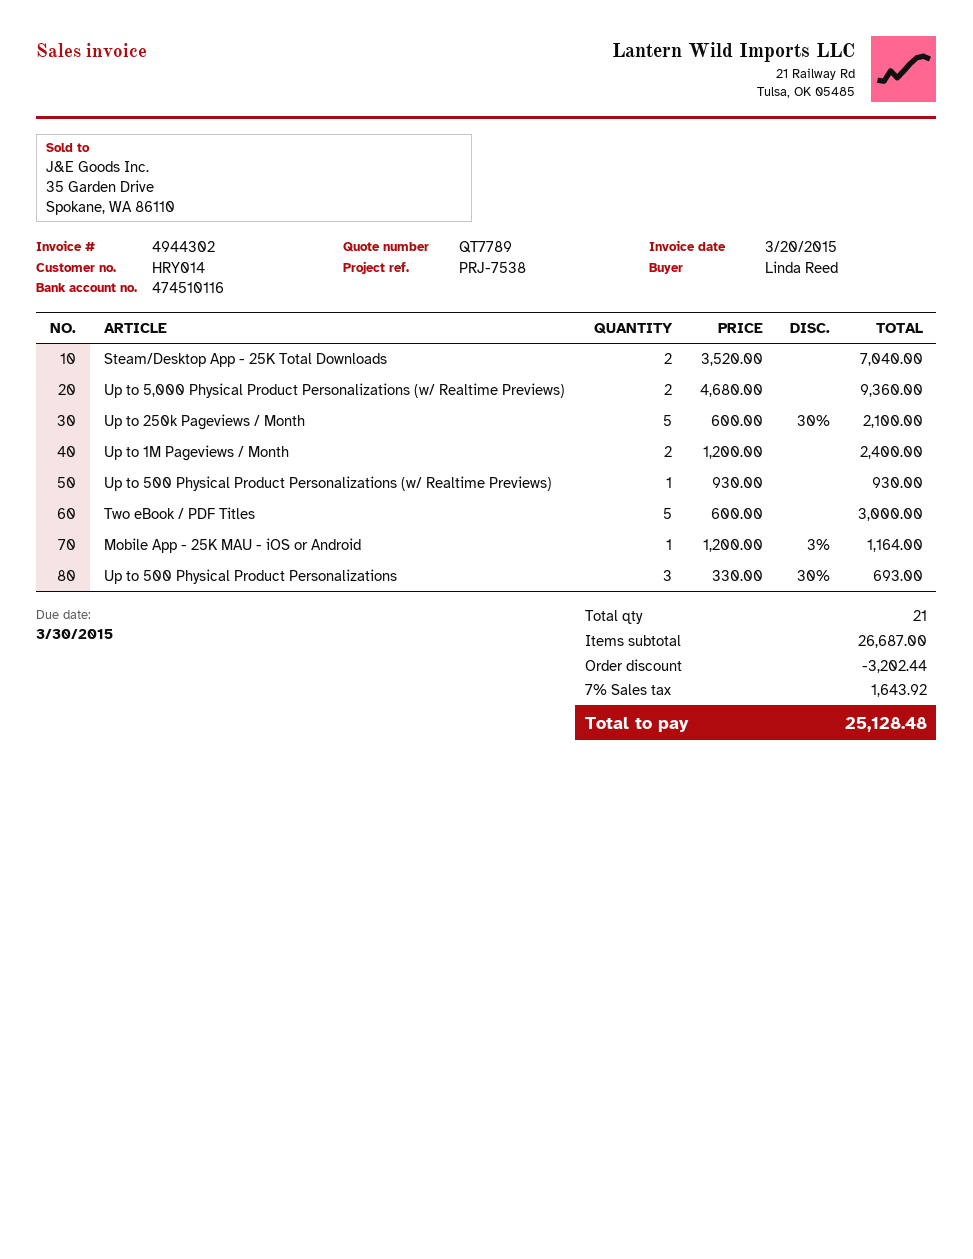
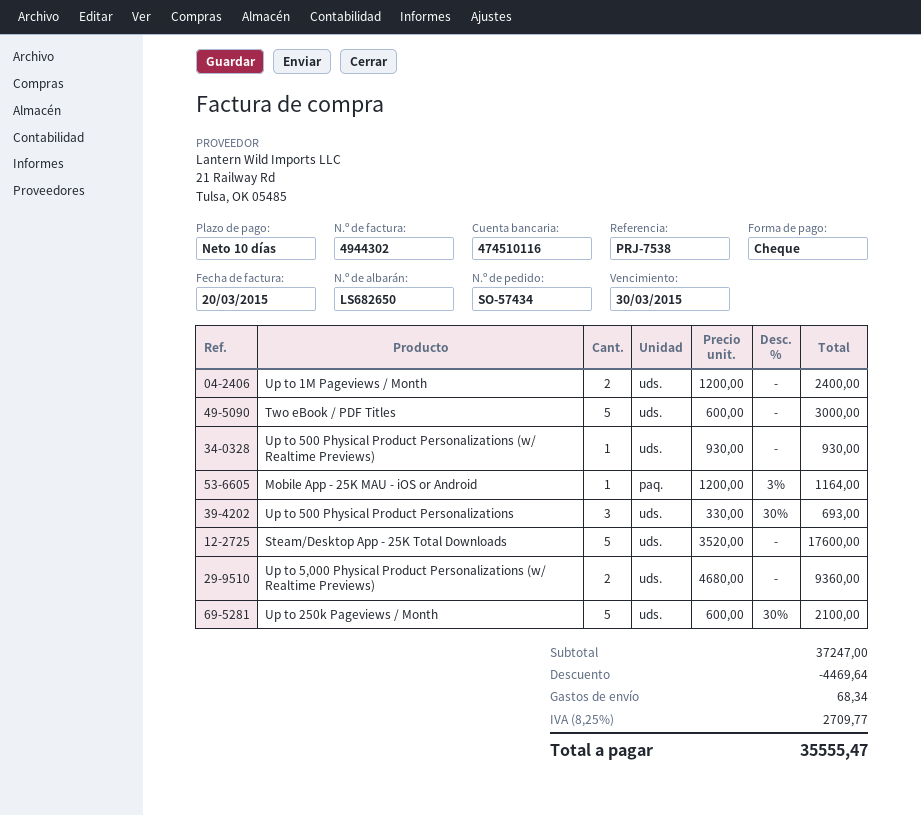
Steam/Desktop App - 25K Total Downloads: 2 x 3520.00 = 7040.00 -> 5 x 3520.00 = 17600.00
subtotal: 26687.00 -> 37247.00
discount: 3202.44 -> 4469.64
shipping: none -> 68.34
tax: 7% = 1643.92 -> 8.25% = 2709.77
total: 25128.48 -> 35555.47

